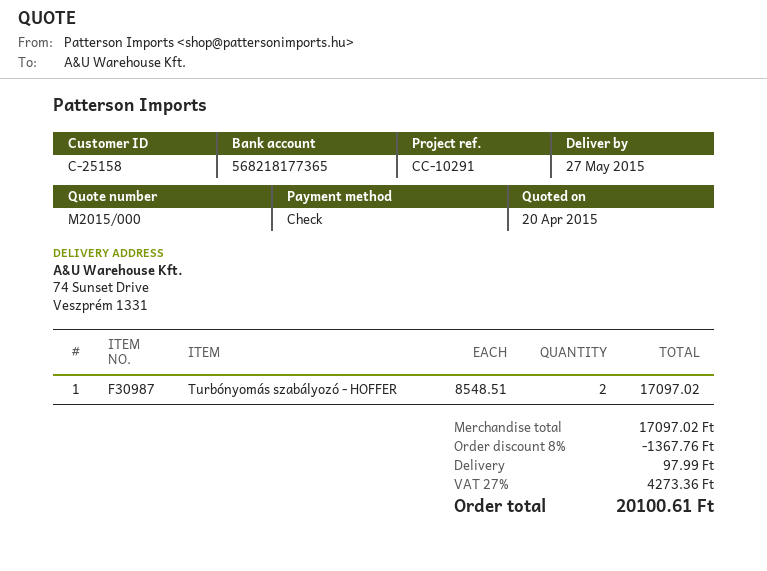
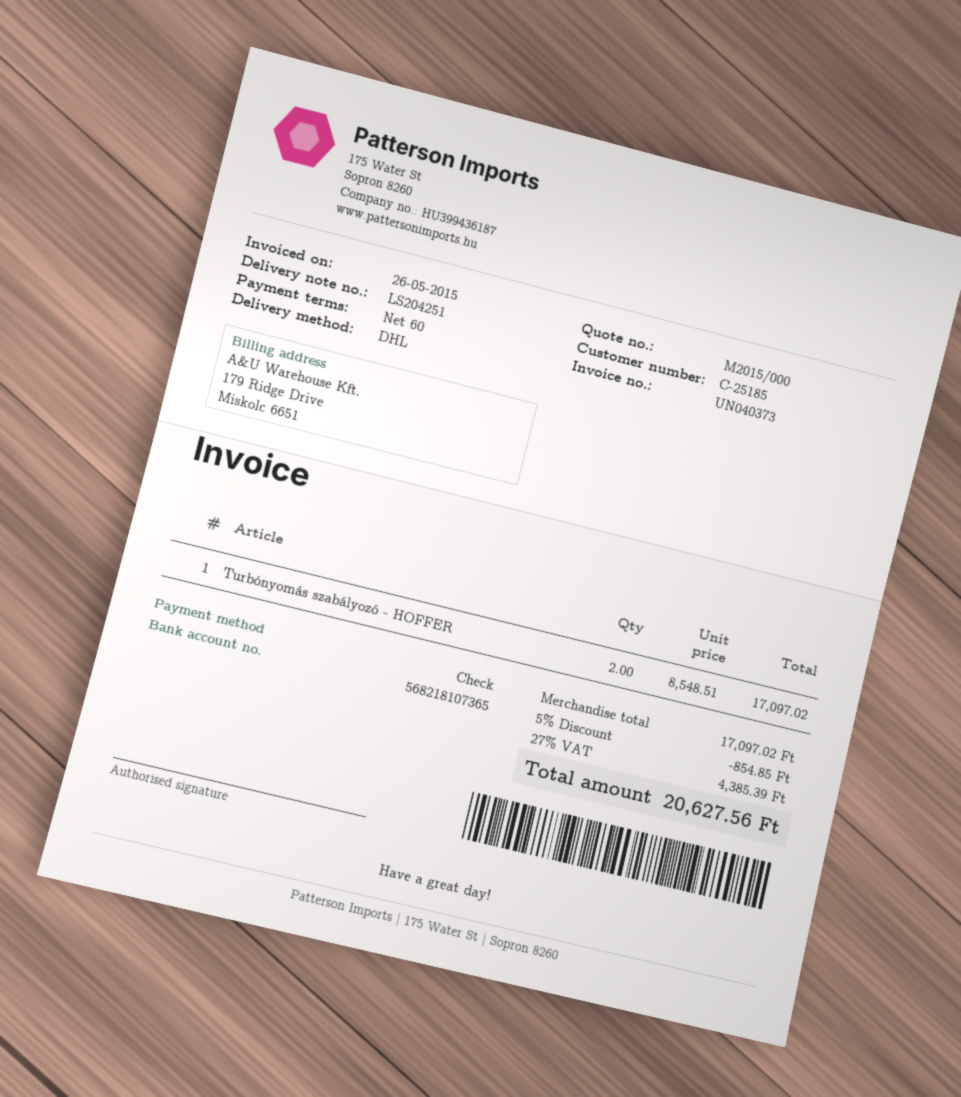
customer number: C-25158 -> C-25185
bank account: 568218177365 -> 568218107365
discount: 8% = 1367.76 -> 5% = 854.85
shipping: 97.99 -> none
tax: 27% = 4273.36 -> 27% = 4385.39
total: 20100.61 -> 20627.56

